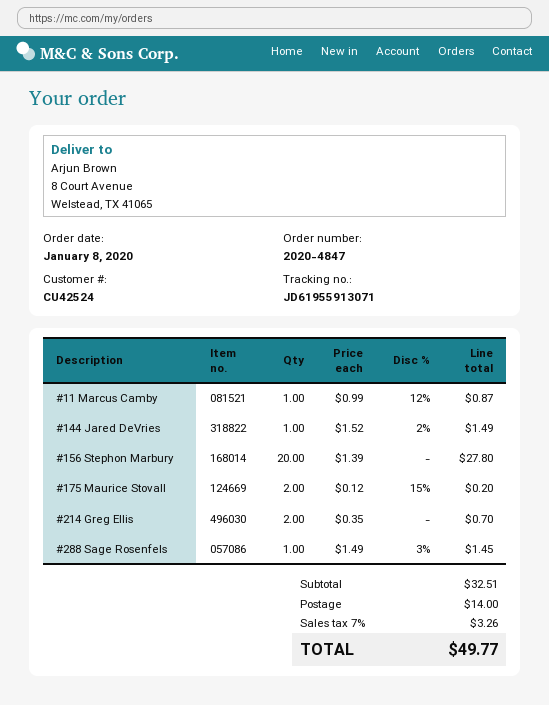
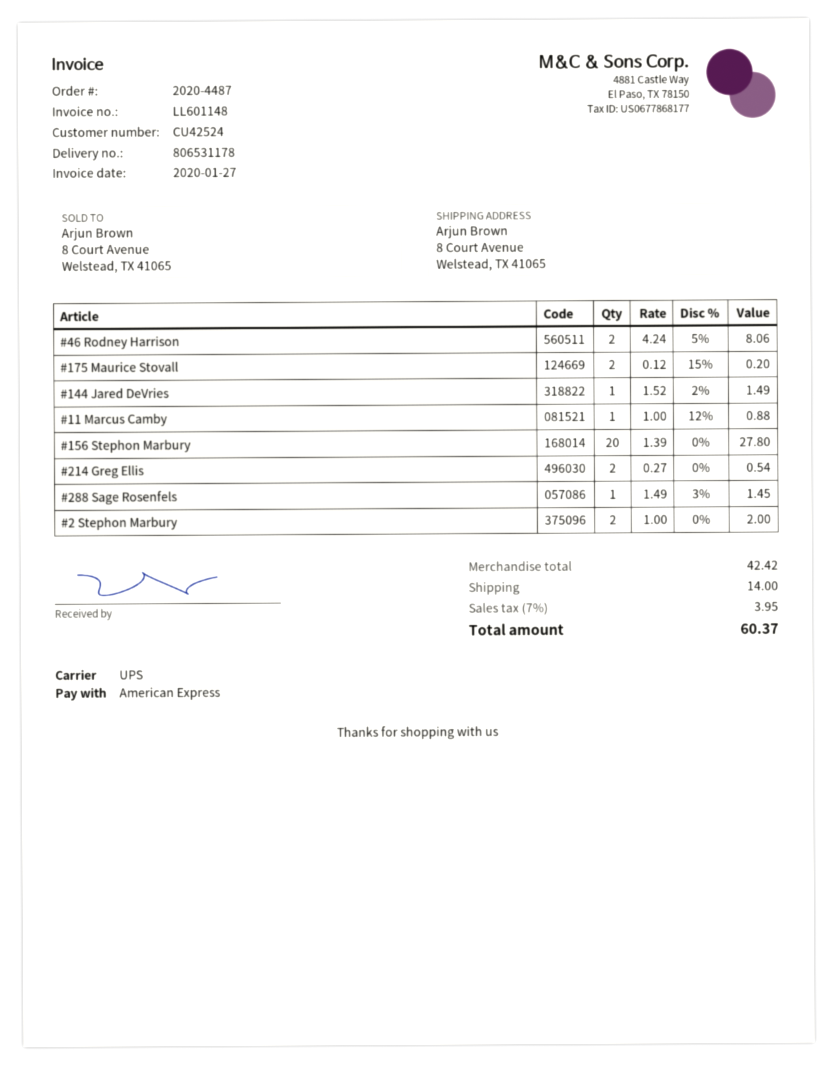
order number: 2020-4847 -> 2020-4487
#11 Marcus Camby: 1 x 0.99 - 12% = 0.87 -> 1 x 1.00 - 12% = 0.88
#214 Greg Ellis: 2 x 0.35 = 0.70 -> 2 x 0.27 = 0.54
#46 Rodney Harrison: none -> 2 x 4.24 - 5% = 8.06
#2 Stephon Marbury: none -> 2 x 1.00 = 2.00
subtotal: 32.51 -> 42.42
tax: 7% = 3.26 -> 7% = 3.95
total: 49.77 -> 60.37

